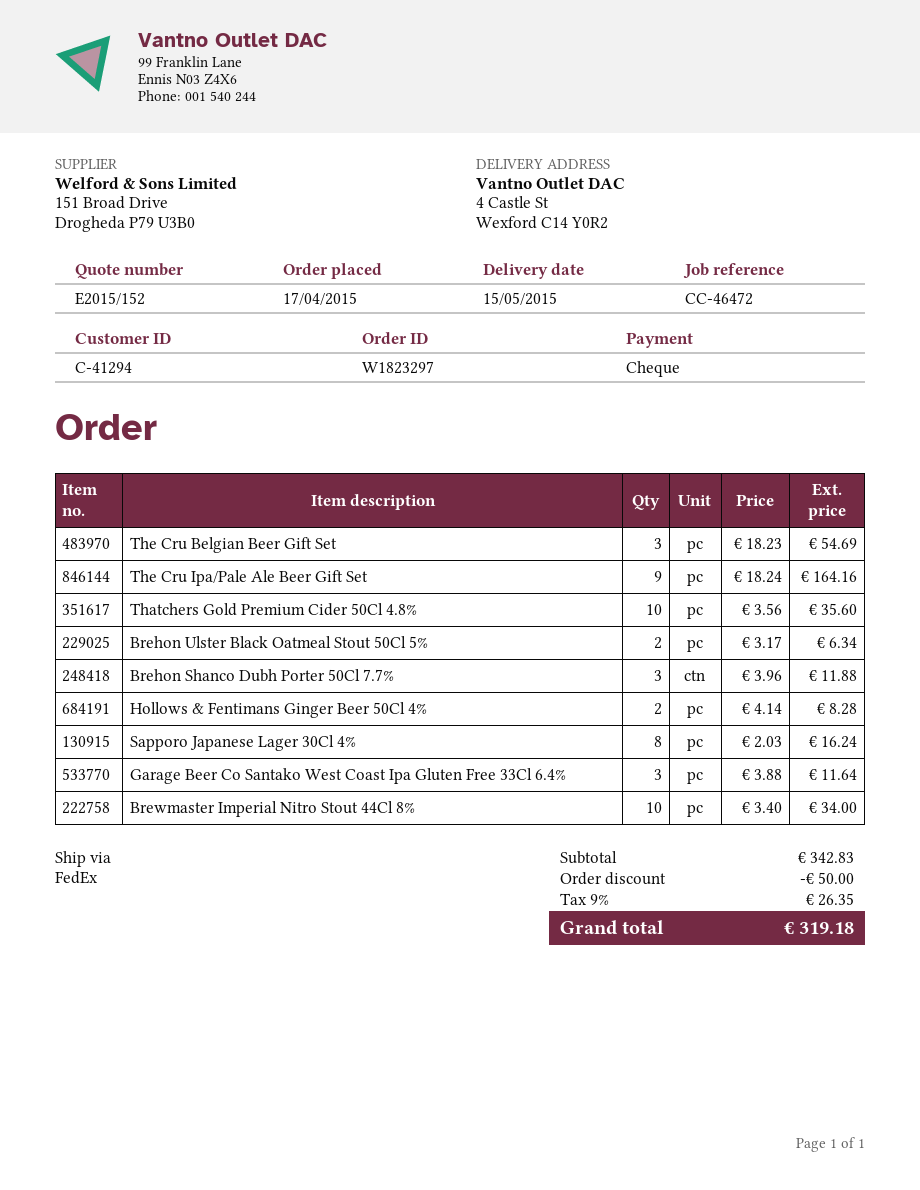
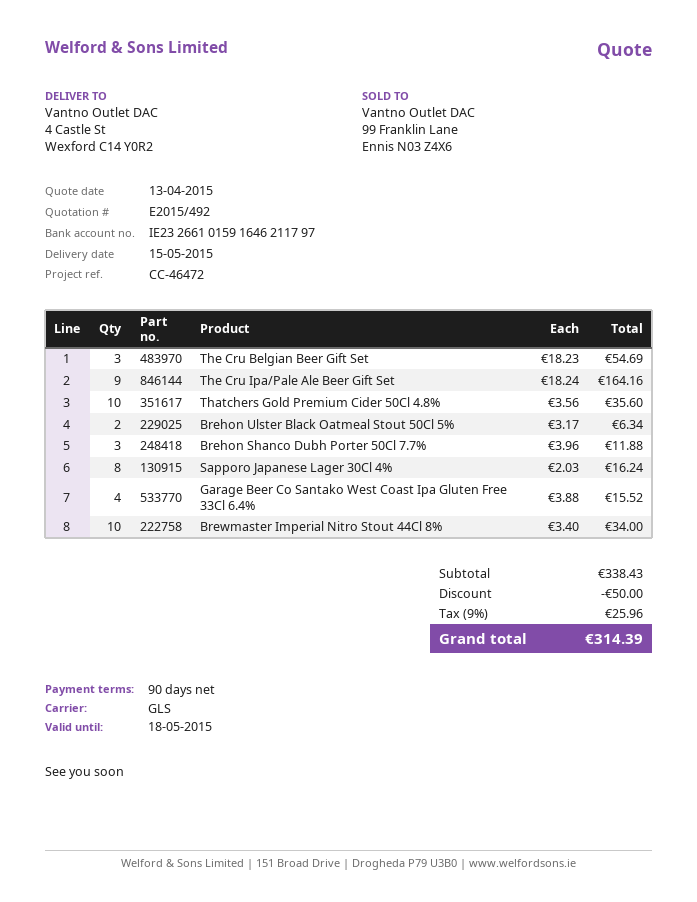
quote number: E2015/152 -> E2015/492
shipping method: FedEx -> GLS
Hollows & Fentimans Ginger Beer 50Cl 4%: 2 x 4.14 = 8.28 -> none
Garage Beer Co Santako West Coast Ipa Gluten Free 33Cl 6.4%: 3 x 3.88 = 11.64 -> 4 x 3.88 = 15.52
subtotal: 342.83 -> 338.43
tax: 9% = 26.35 -> 9% = 25.96
total: 319.18 -> 314.39

